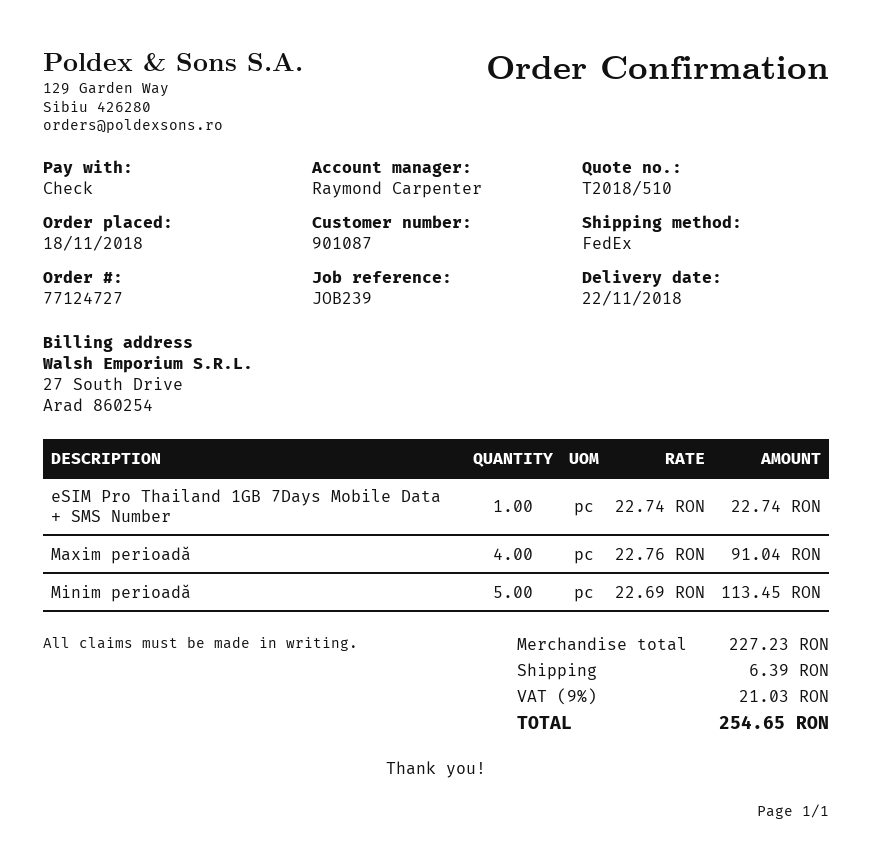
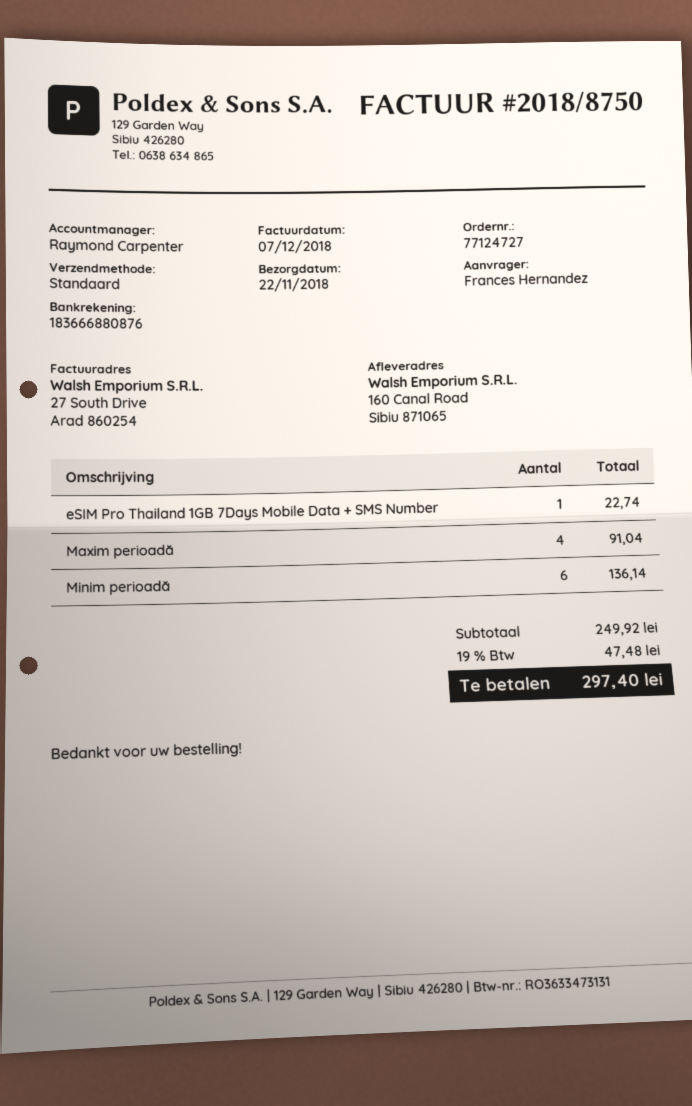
shipping method: FedEx -> standard
Minim perioadă: 5 for 113.45 -> 6 for 136.14
subtotal: 227.23 -> 249.92
shipping: 6.39 -> none
tax: 9% = 21.03 -> 19% = 47.48
total: 254.65 -> 297.40

